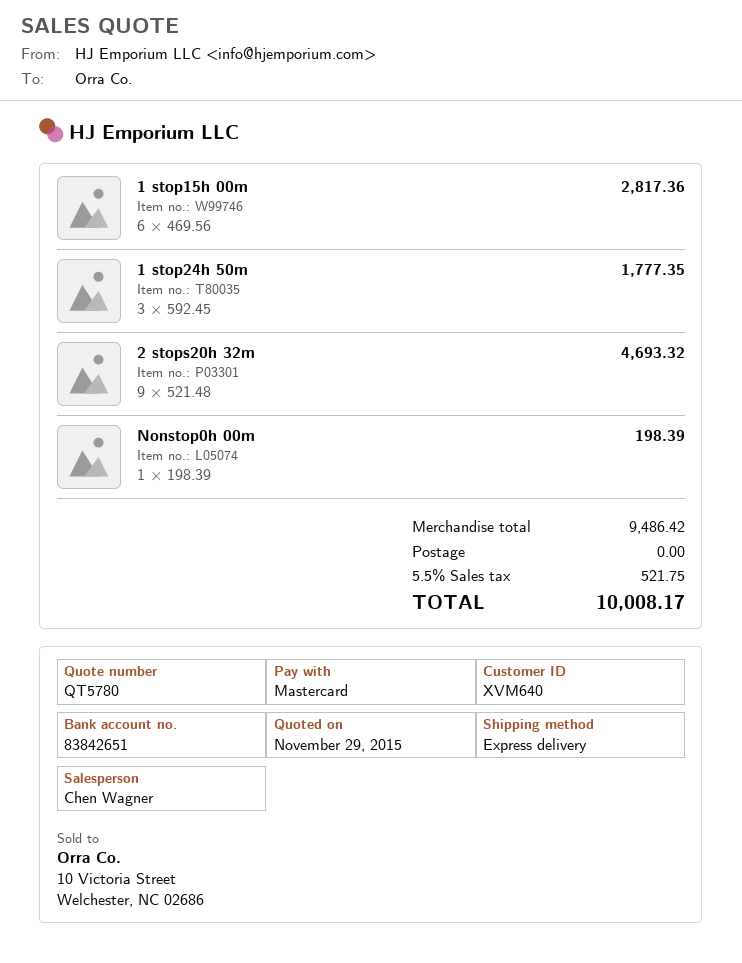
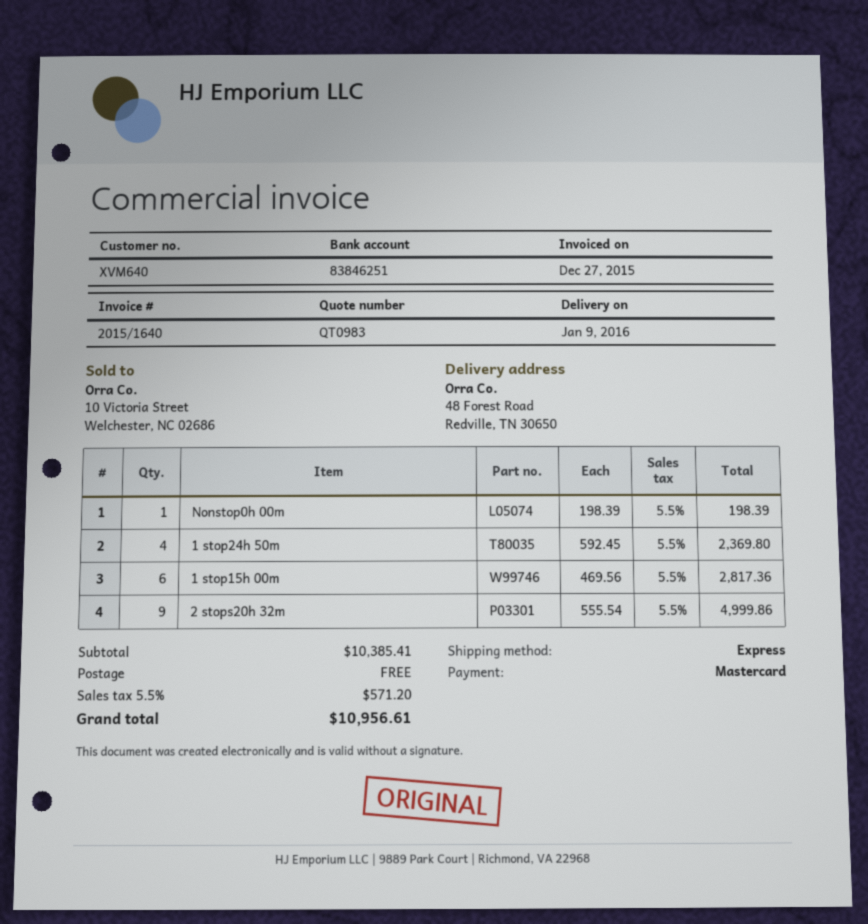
quote number: QT5780 -> QT0983
bank account: 83842651 -> 83846251
1 stop24h 50m: 3 x 592.45 = 1777.35 -> 4 x 592.45 = 2369.80
2 stops20h 32m: 9 x 521.48 = 4693.32 -> 9 x 555.54 = 4999.86
subtotal: 9486.42 -> 10385.41
tax: 5.5% = 521.75 -> 5.5% = 571.20
total: 10008.17 -> 10956.61

